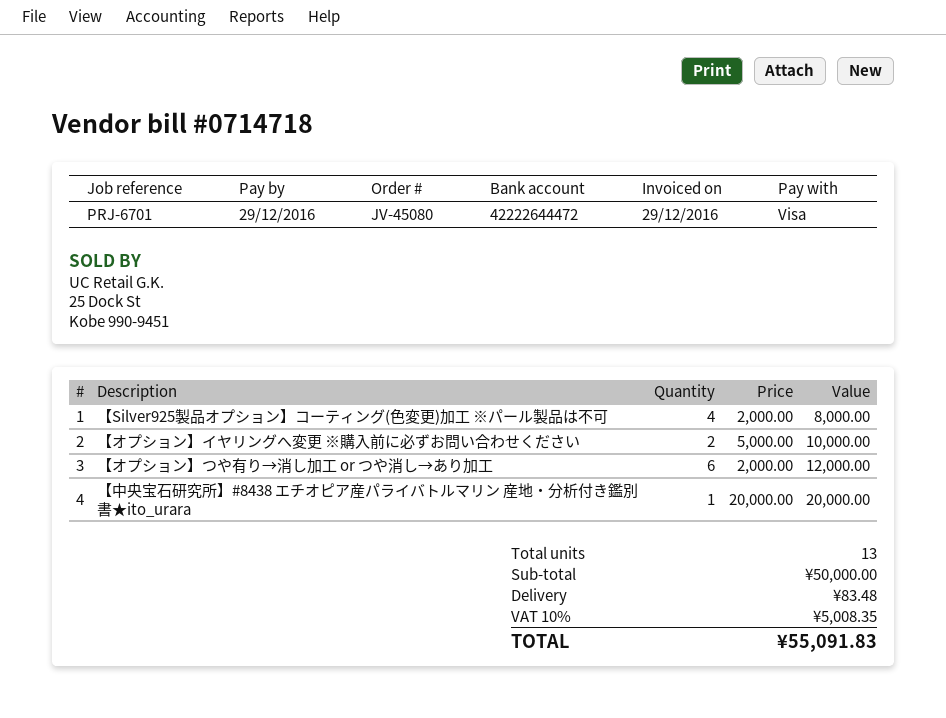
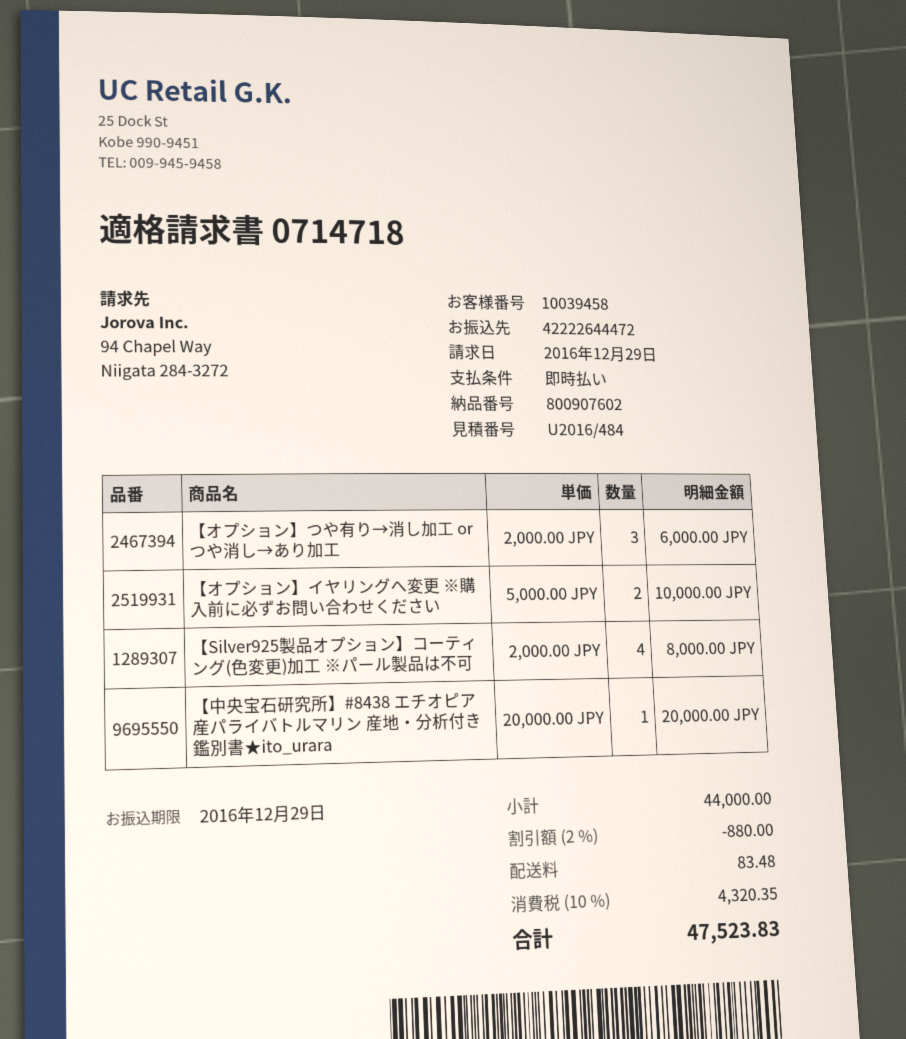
【オプション】つや有り→消し加工 or つや消し→あり加工: 6 x 2000.00 = 12000.00 -> 3 x 2000.00 = 6000.00
subtotal: 50000.00 -> 44000.00
discount: none -> 2% = 880.00
tax: 10% = 5008.35 -> 10% = 4320.35
total: 55091.83 -> 47523.83

